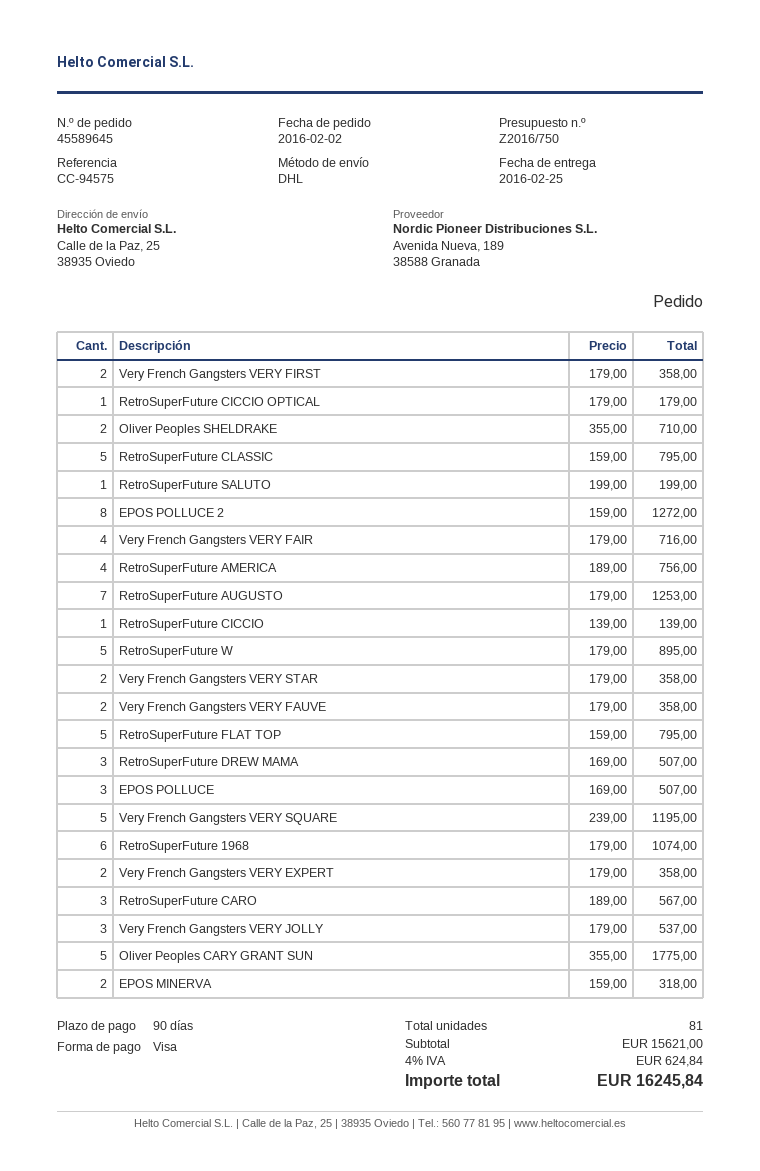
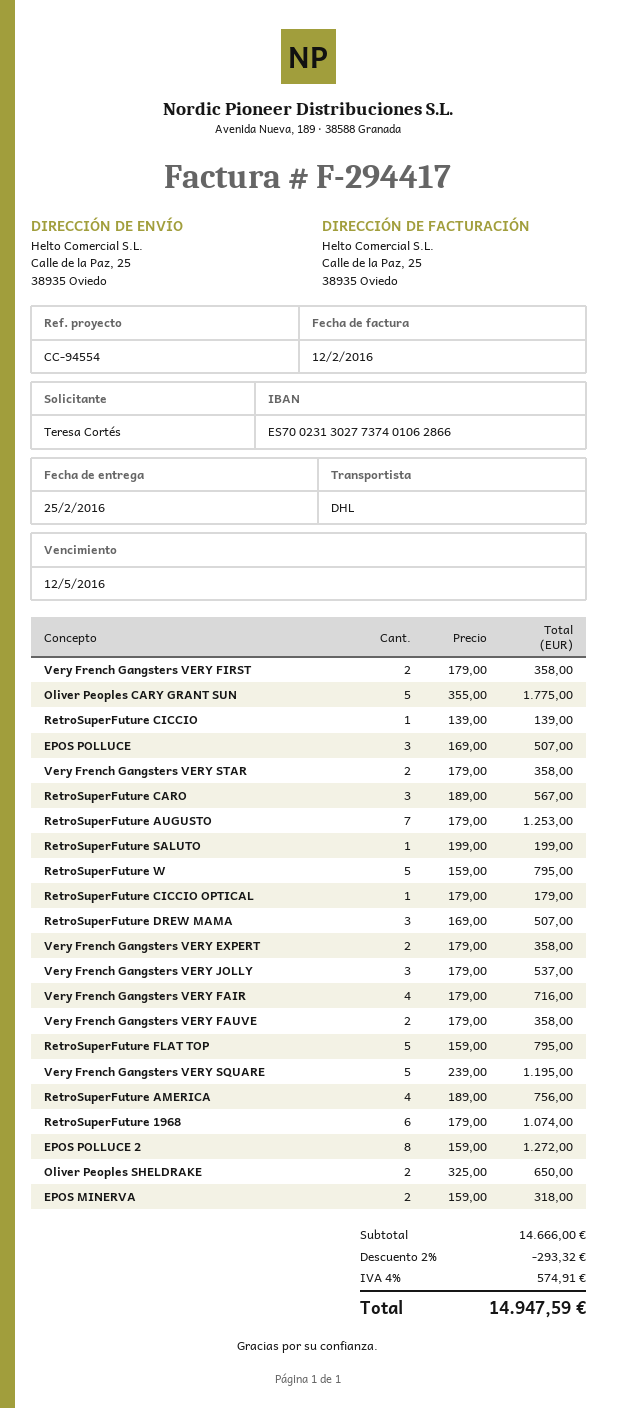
reference: CC-94575 -> CC-94554
Oliver Peoples SHELDRAKE: 2 x 355.00 = 710.00 -> 2 x 325.00 = 650.00
RetroSuperFuture CLASSIC: 5 x 159.00 = 795.00 -> none
RetroSuperFuture W: 5 x 179.00 = 895.00 -> 5 x 159.00 = 795.00
subtotal: 15621.00 -> 14666.00
discount: none -> 2% = 293.32
tax: 4% = 624.84 -> 4% = 574.91
total: 16245.84 -> 14947.59

